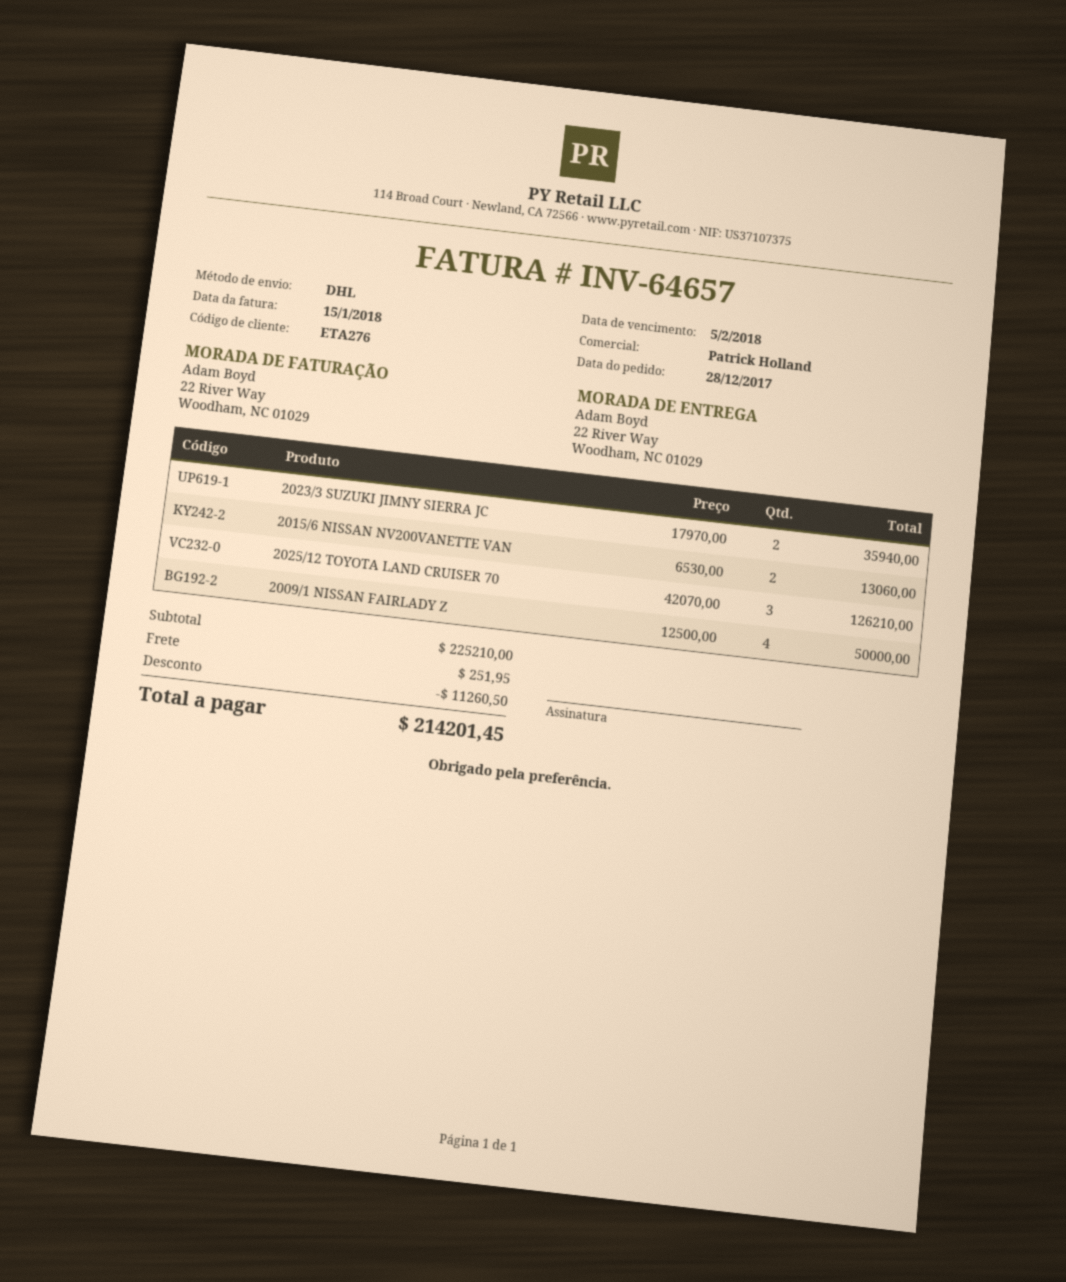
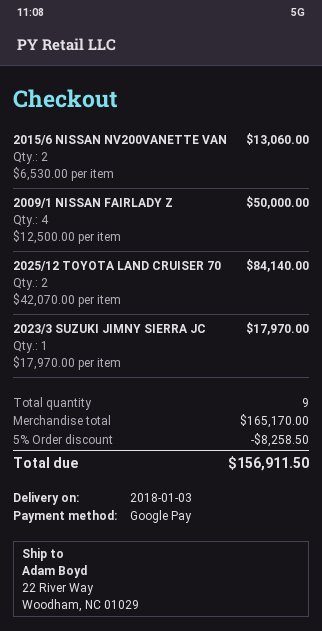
2023/3 SUZUKI JIMNY SIERRA JC: 2 x 17970.00 = 35940.00 -> 1 x 17970.00 = 17970.00
2025/12 TOYOTA LAND CRUISER 70: 3 x 42070.00 = 126210.00 -> 2 x 42070.00 = 84140.00
subtotal: 225210.00 -> 165170.00
discount: 11260.50 -> 8258.50
shipping: 251.95 -> none
total: 214201.45 -> 156911.50

